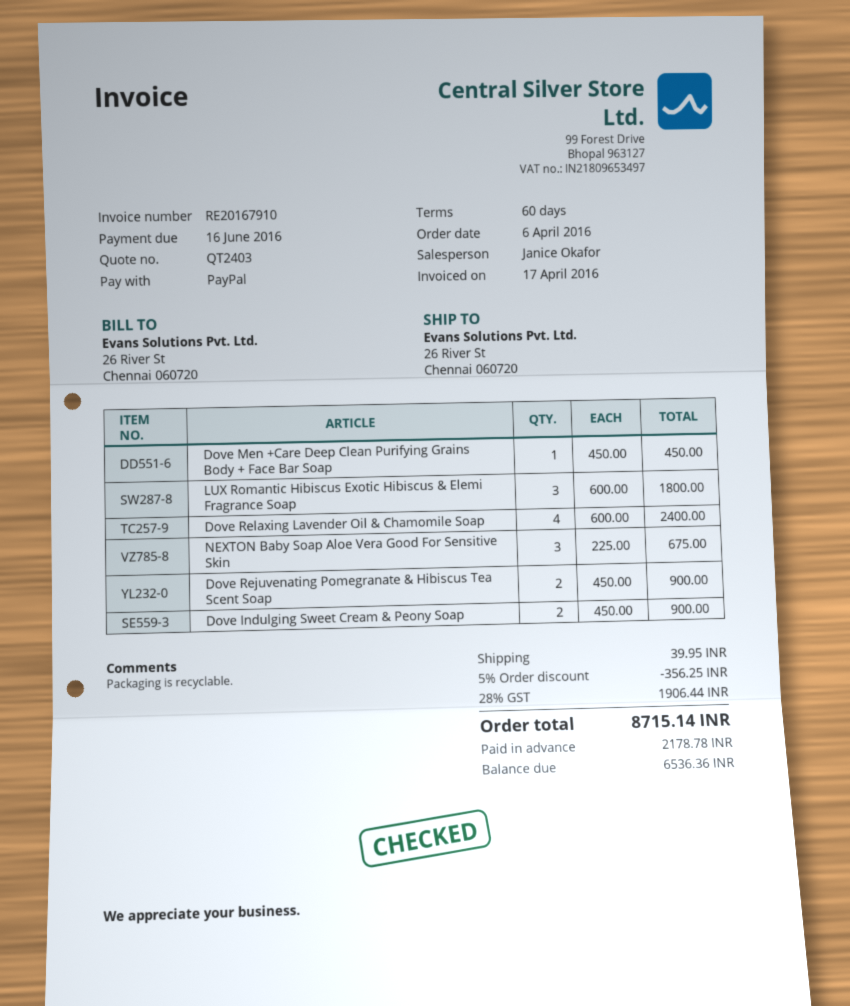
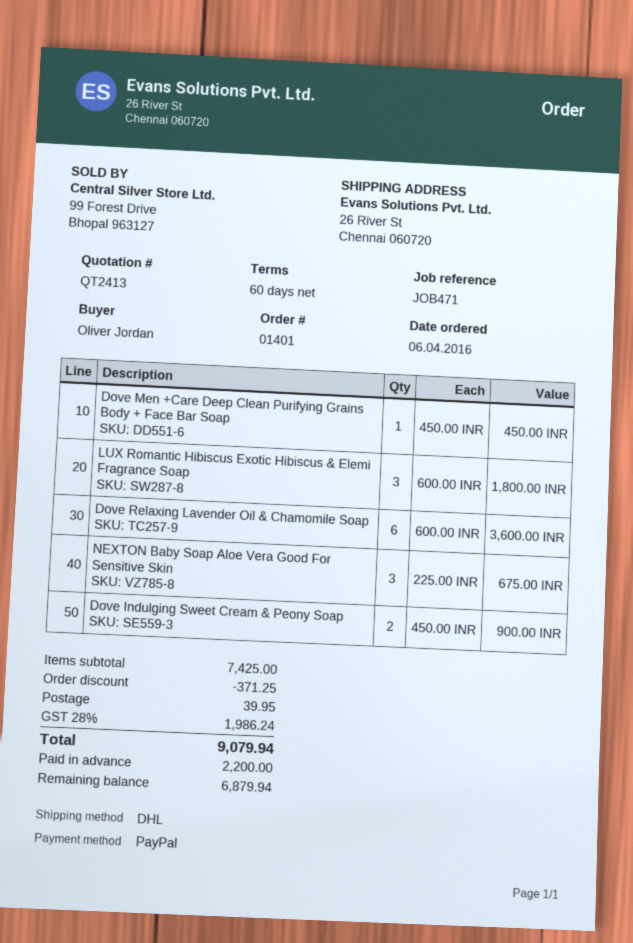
quote number: QT2403 -> QT2413
Dove Relaxing Lavender Oil & Chamomile Soap: 4 x 600.00 = 2400.00 -> 6 x 600.00 = 3600.00
Dove Rejuvenating Pomegranate & Hibiscus Tea Scent Soap: 2 x 450.00 = 900.00 -> none
discount: 356.25 -> 371.25
tax: 28% = 1906.44 -> 28% = 1986.24
total: 8715.14 -> 9079.94
deposit: 2178.78 -> 2200.00
balance: 6536.36 -> 6879.94

